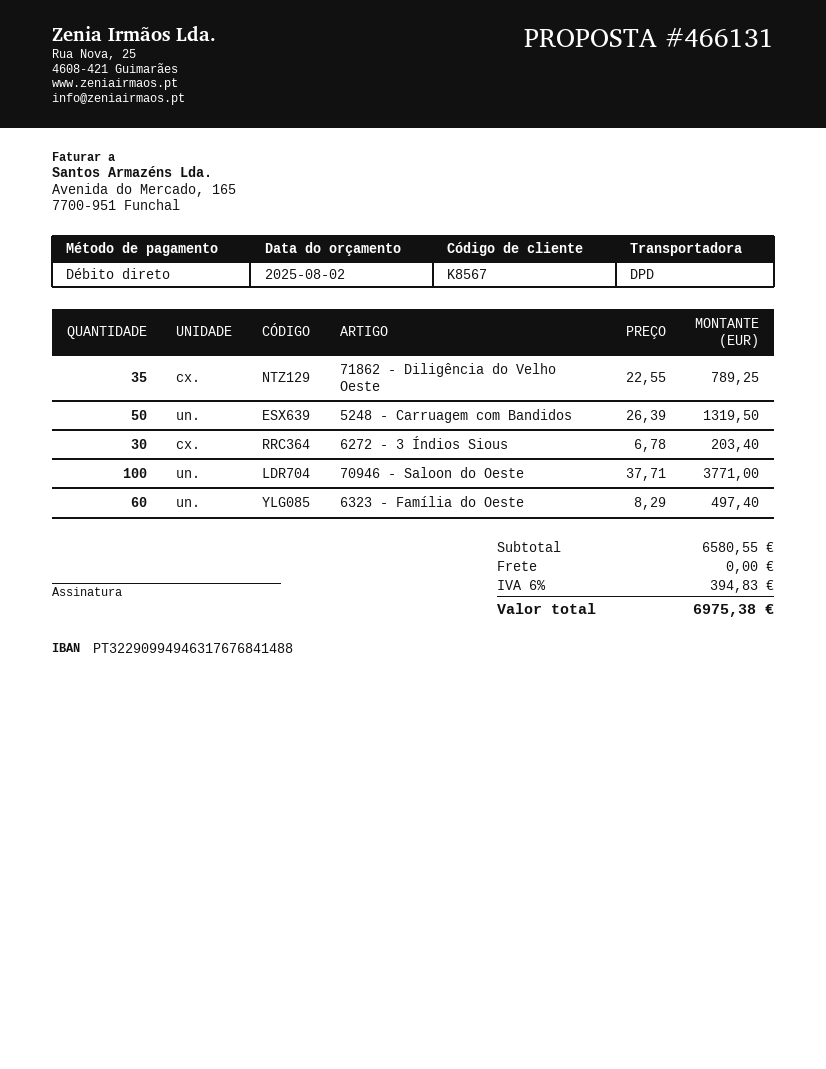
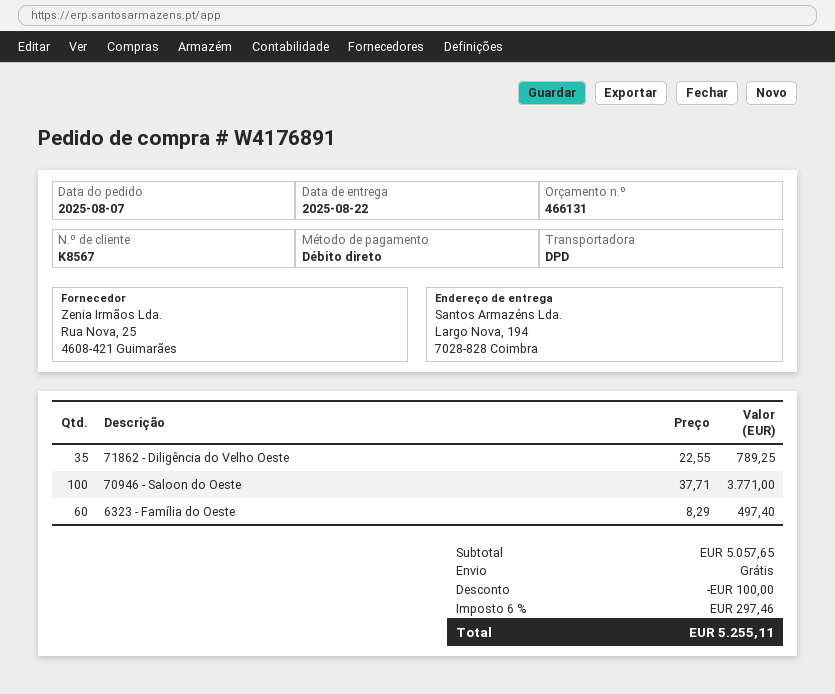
5248 - Carruagem com Bandidos: 50 x 26.39 = 1319.50 -> none
6272 - 3 Índios Sious: 30 x 6.78 = 203.40 -> none
subtotal: 6580.55 -> 5057.65
discount: none -> 100.00
tax: 6% = 394.83 -> 6% = 297.46
total: 6975.38 -> 5255.11

